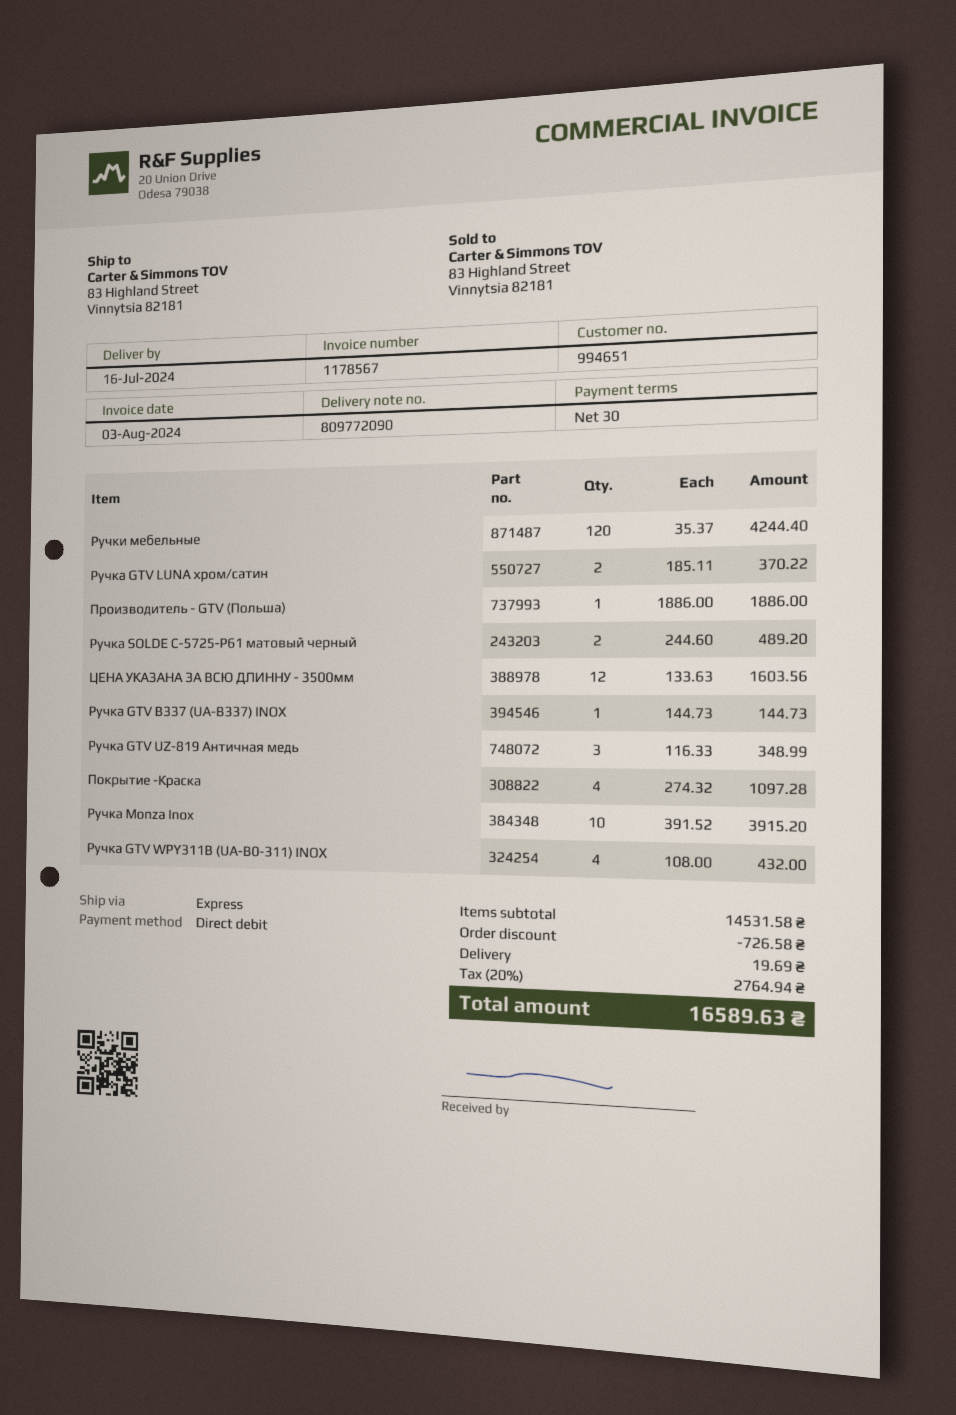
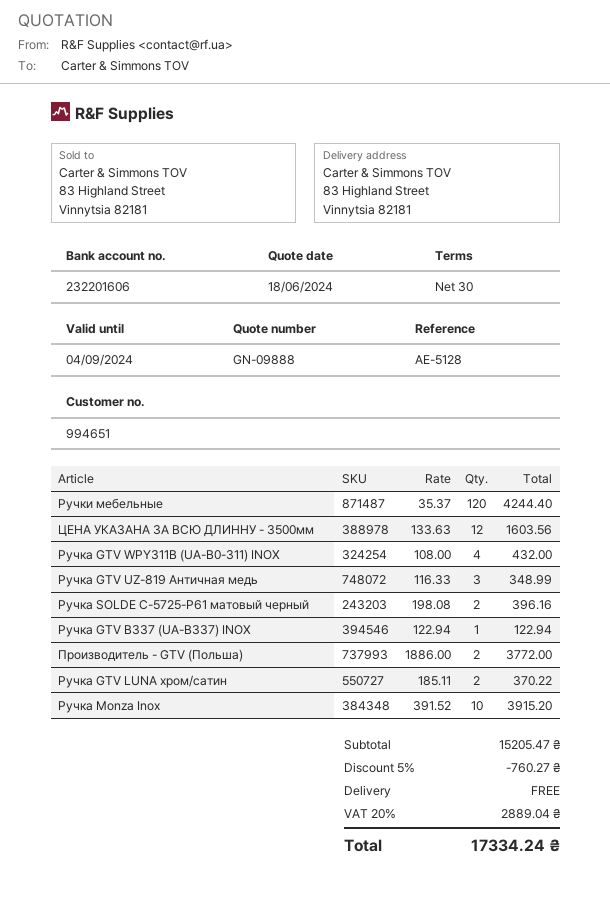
Производитель - GTV (Польша): 1 x 1886.00 = 1886.00 -> 2 x 1886.00 = 3772.00
Ручка SOLDE C-5725-P61 матовый черный: 2 x 244.60 = 489.20 -> 2 x 198.08 = 396.16
Ручка GTV B337 (UA-B337) INOX: 1 x 144.73 = 144.73 -> 1 x 122.94 = 122.94
Покрытие -Краска: 4 x 274.32 = 1097.28 -> none
subtotal: 14531.58 -> 15205.47
discount: 726.58 -> 760.27
shipping: 19.69 -> 0.00
tax: 20% = 2764.94 -> 20% = 2889.04
total: 16589.63 -> 17334.24

